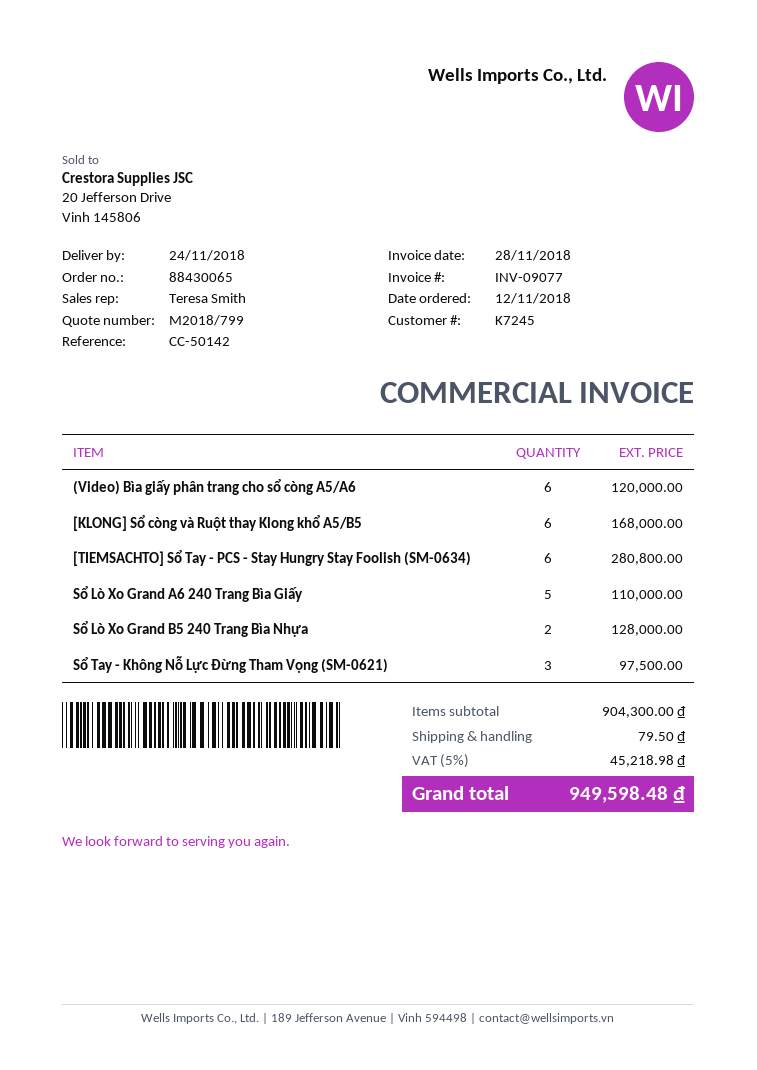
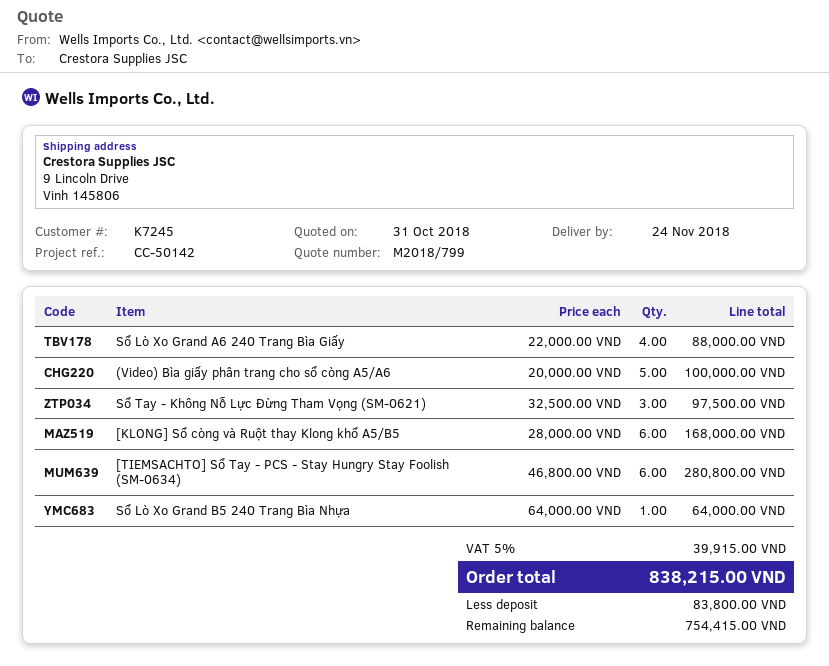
(Video) Bìa giấy phân trang cho sổ còng A5/A6: 6 for 120000.00 -> 5 for 100000.00
Sổ Lò Xo Grand A6 240 Trang Bìa Giấy: 5 for 110000.00 -> 4 for 88000.00
Sổ Lò Xo Grand B5 240 Trang Bìa Nhựa: 2 for 128000.00 -> 1 for 64000.00
shipping: 79.50 -> none
tax: 5% = 45218.98 -> 5% = 39915.00
total: 949598.48 -> 838215.00

